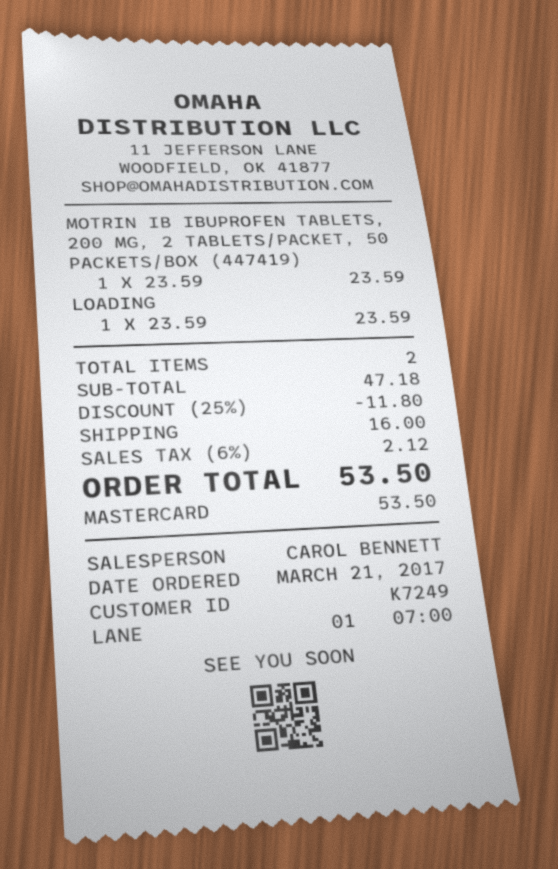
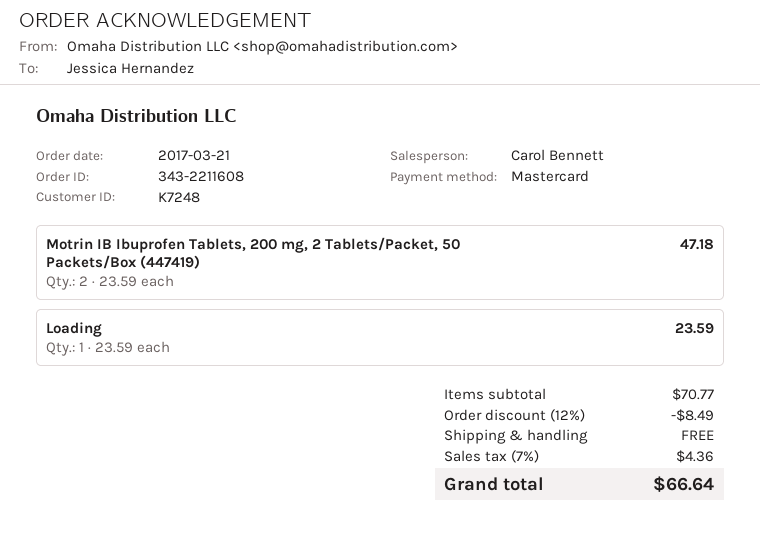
customer number: K7249 -> K7248
MOTRIN IB IBUPROFEN TABLETS, 200 MG, 2 TABLETS/PACKET, 50 PACKETS/BOX (447419): 1 x 23.59 = 23.59 -> 2 x 23.59 = 47.18
subtotal: 47.18 -> 70.77
discount: 25% = 11.80 -> 12% = 8.49
shipping: 16.00 -> 0.00
tax: 6% = 2.12 -> 7% = 4.36
total: 53.50 -> 66.64

